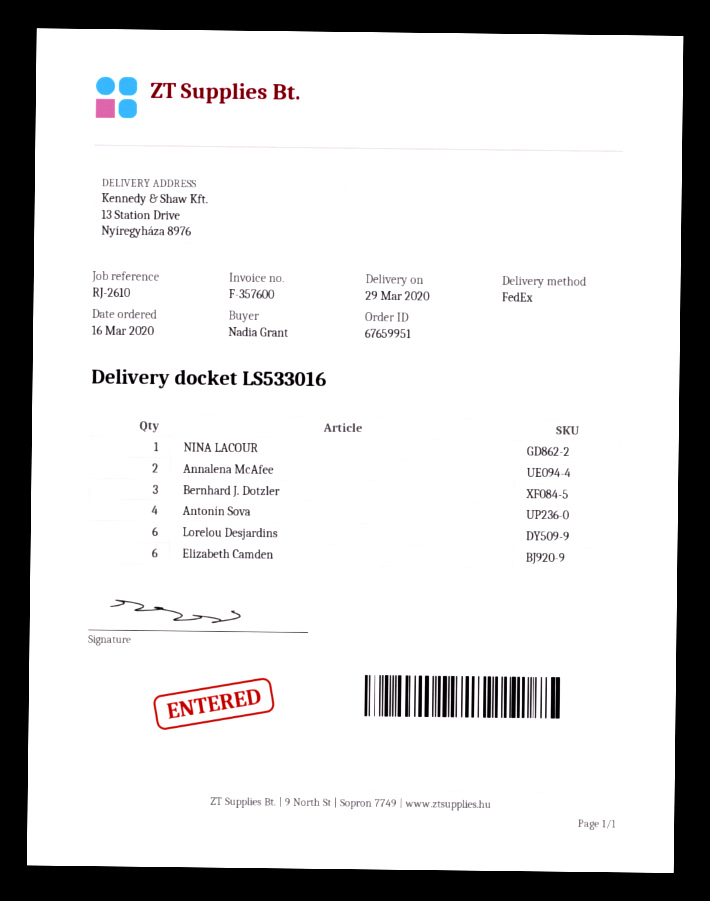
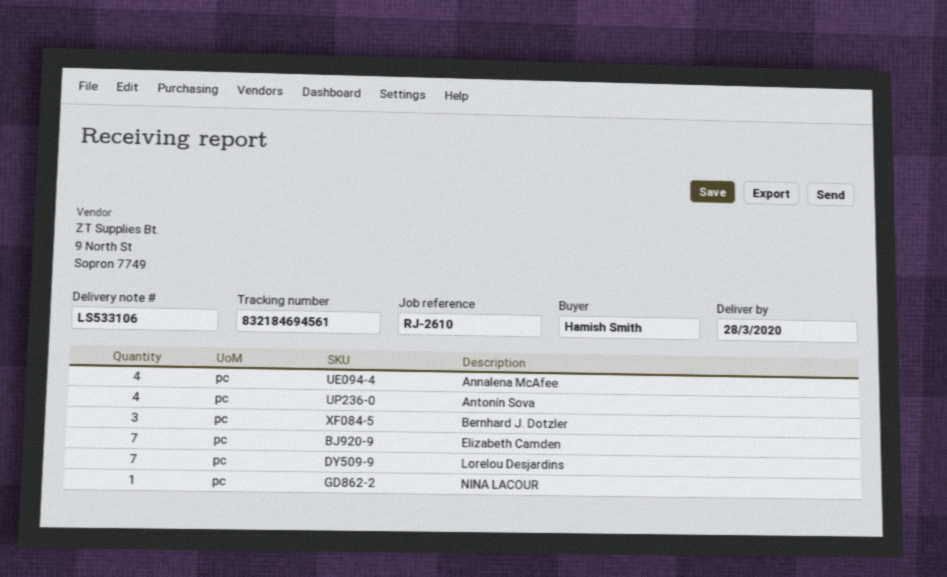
delivery note number: LS533016 -> LS533106
delivery date: 2020-03-29 -> 2020-03-28
ordered by: Nadia Grant -> Hamish Smith
Annalena McAfee: 2 -> 4
Lorelou Desjardins: 6 -> 7
Elizabeth Camden: 6 -> 7

